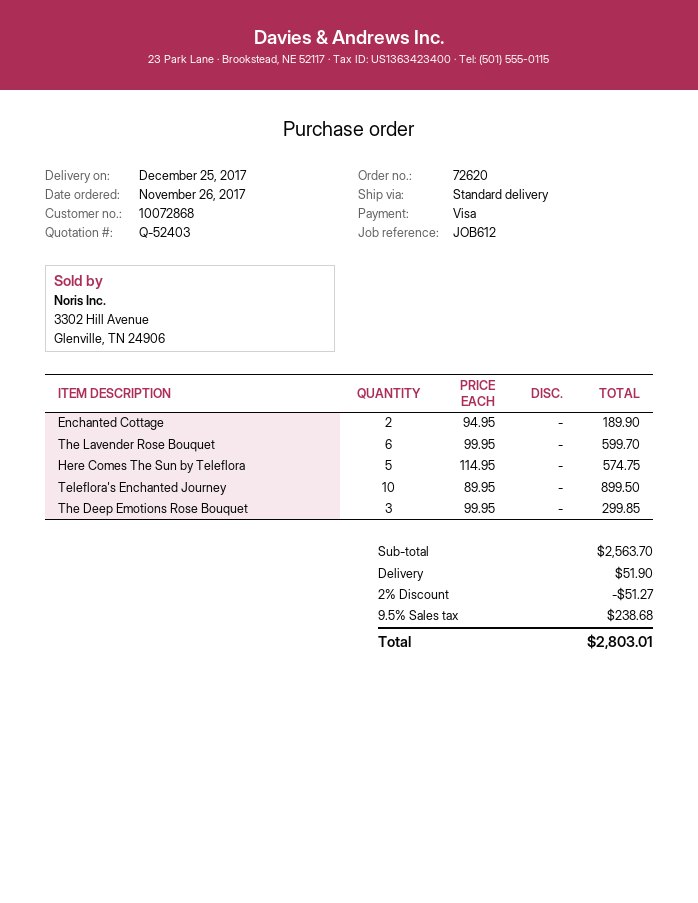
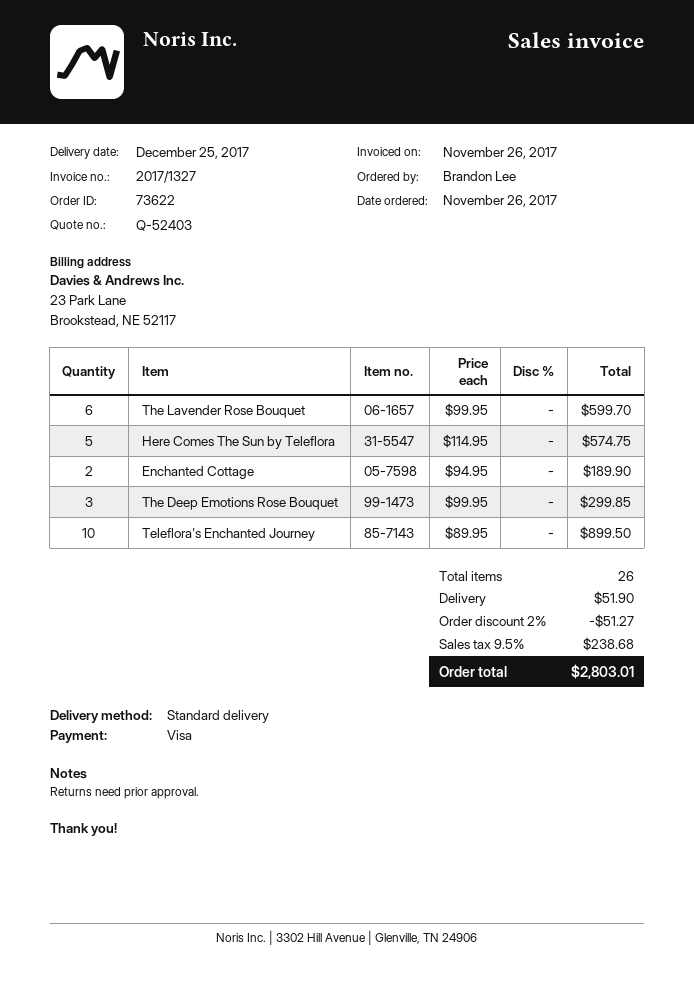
order number: 72620 -> 73622

